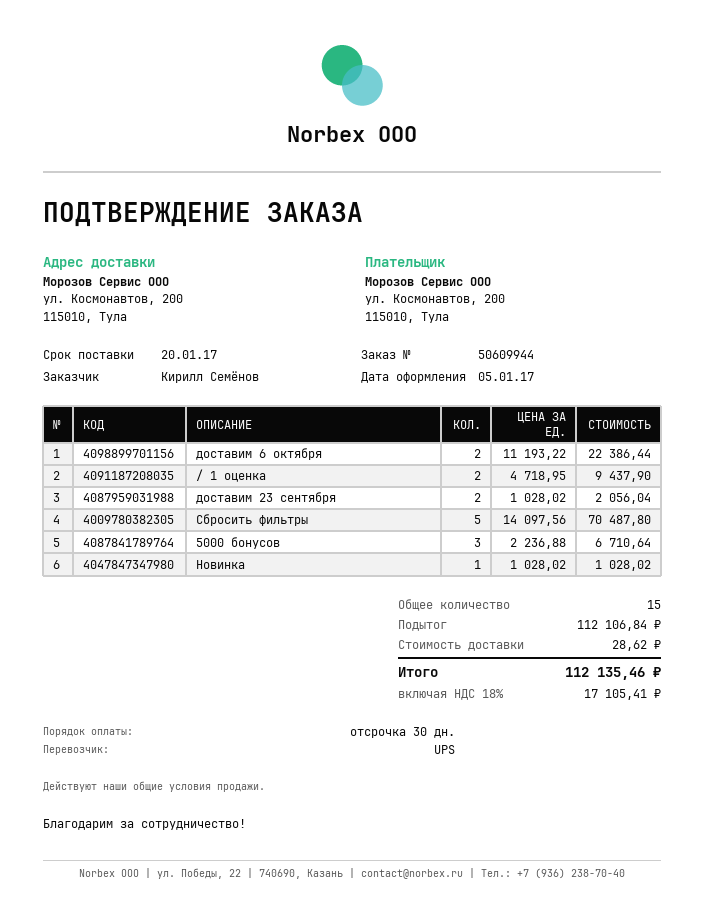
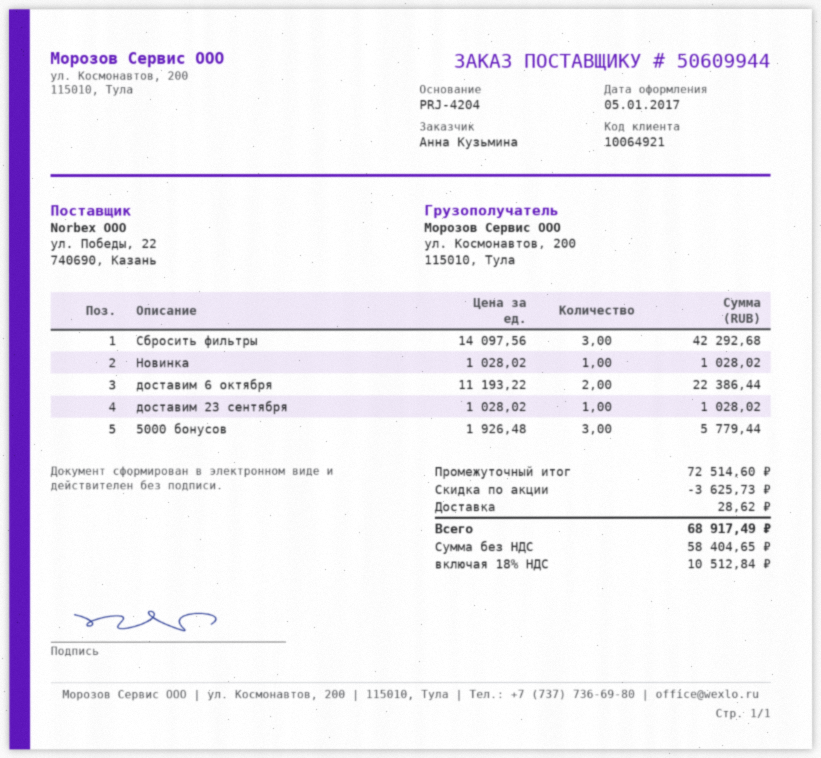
ordered by: Кирилл Семёнов -> Анна Кузьмина
/ 1 оценка: 2 x 4718.95 = 9437.90 -> none
доставим 23 сентября: 2 x 1028.02 = 2056.04 -> 1 x 1028.02 = 1028.02
Сбросить фильтры: 5 x 14097.56 = 70487.80 -> 3 x 14097.56 = 42292.68
5000 бонусов: 3 x 2236.88 = 6710.64 -> 3 x 1926.48 = 5779.44
subtotal: 112106.84 -> 72514.60
discount: none -> 3625.73
tax: 18% = 17105.41 -> 18% = 10512.84
total: 112135.46 -> 68917.49

